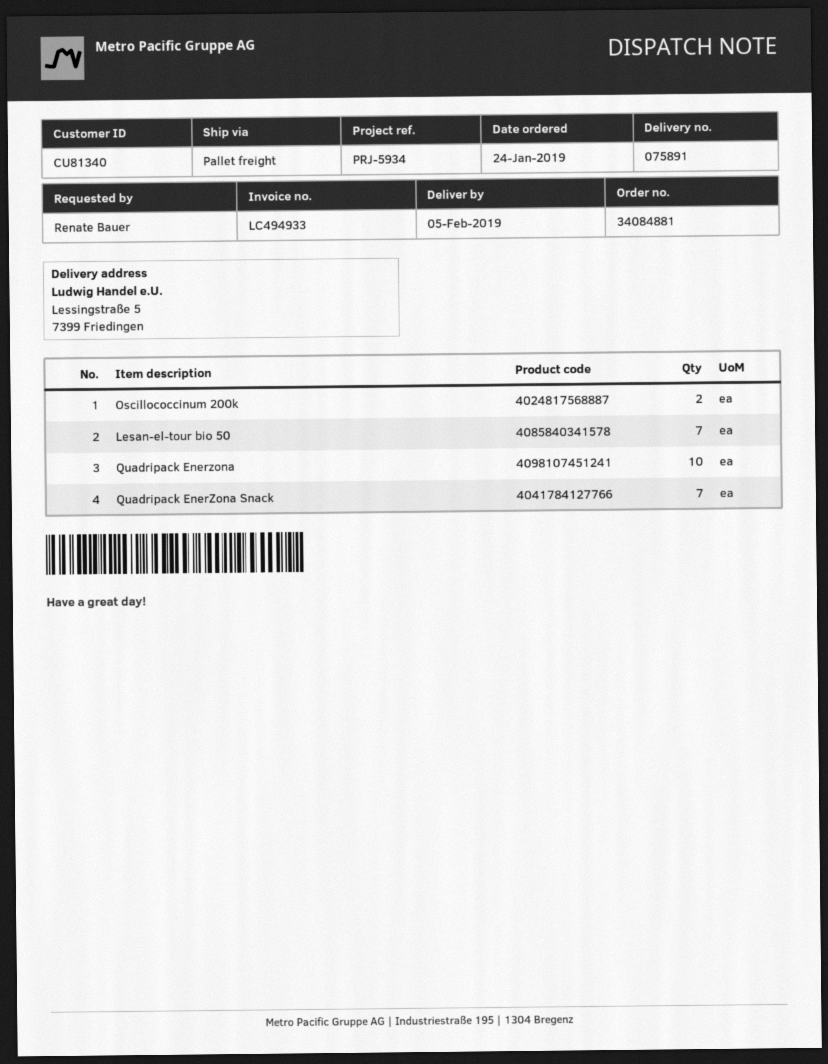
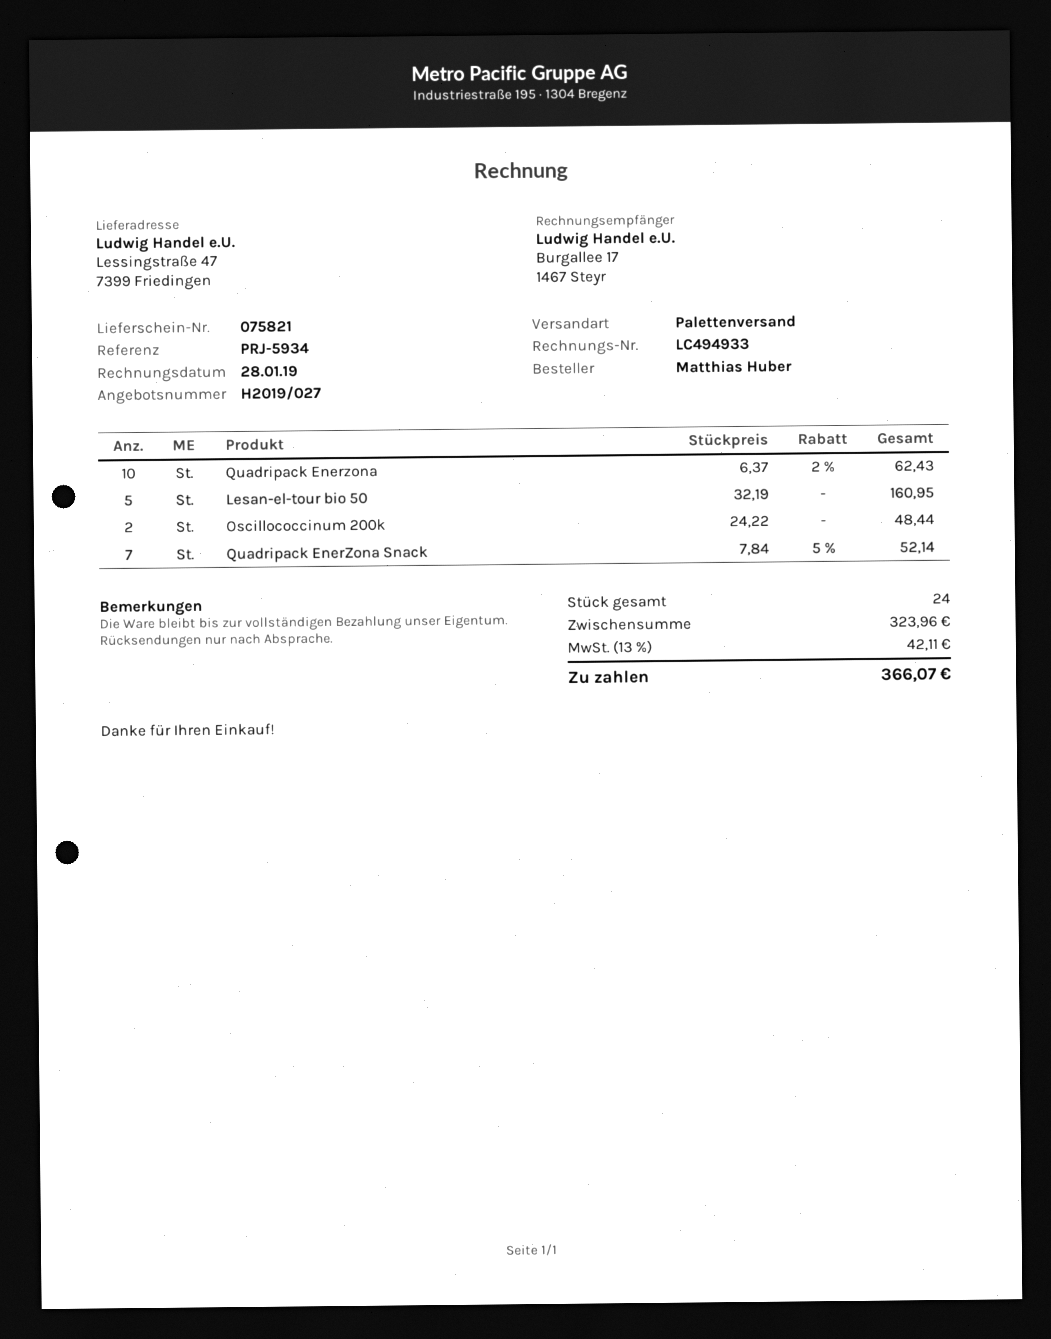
delivery note number: 075891 -> 075821
ordered by: Renate Bauer -> Matthias Huber
ship to: Lessingstraße 5, 7399 Friedingen -> Lessingstraße 47, 7399 Friedingen
Lesan-el-tour bio 50: 7 -> 5

